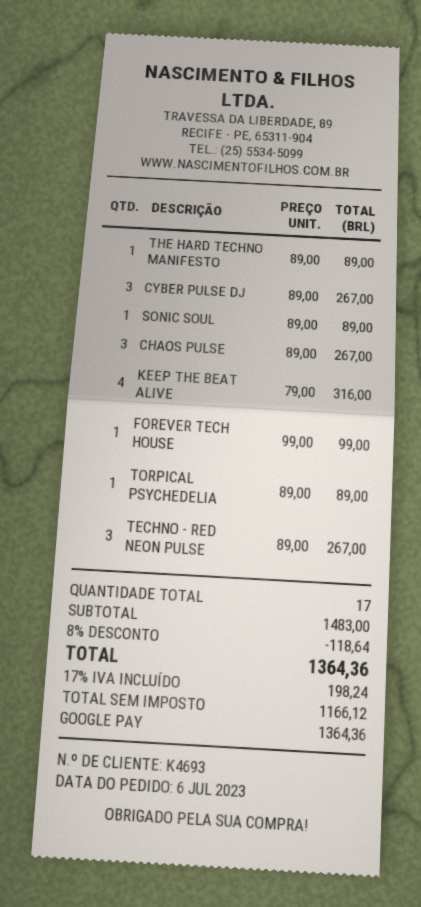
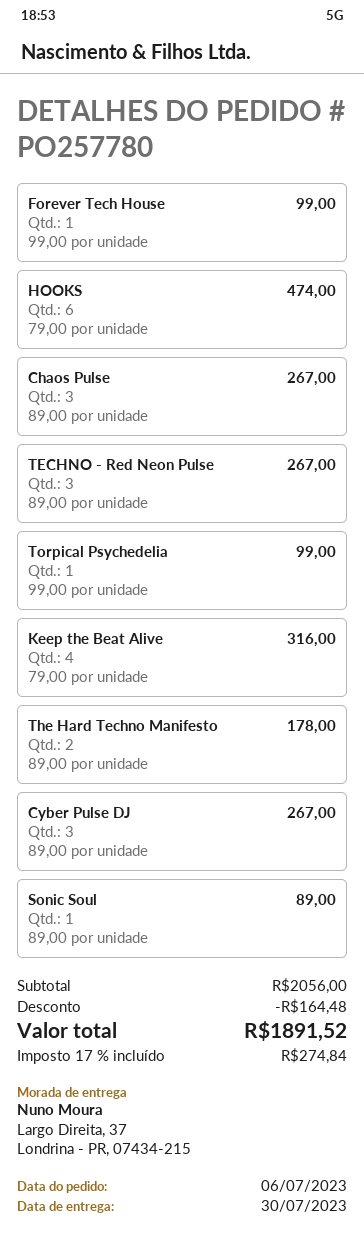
THE HARD TECHNO MANIFESTO: 1 x 89.00 = 89.00 -> 2 x 89.00 = 178.00
TORPICAL PSYCHEDELIA: 1 x 89.00 = 89.00 -> 1 x 99.00 = 99.00
HOOKS: none -> 6 x 79.00 = 474.00
subtotal: 1483.00 -> 2056.00
discount: 118.64 -> 164.48
tax: 17% = 198.24 -> 17% = 274.84
total: 1364.36 -> 1891.52

